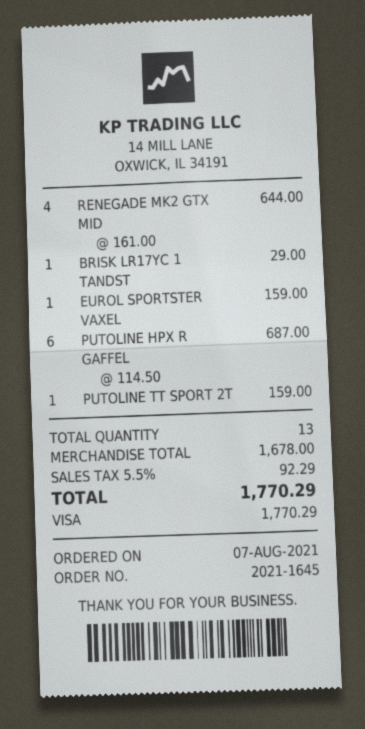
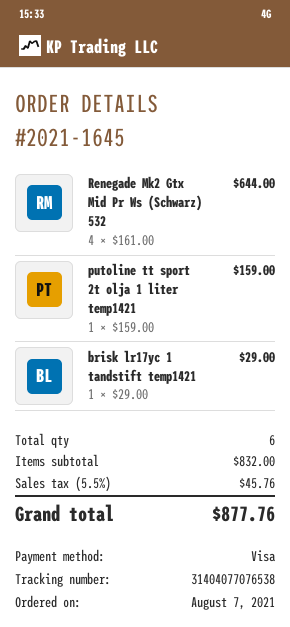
EUROL SPORTSTER VAXEL: 1 x 159.00 = 159.00 -> none
PUTOLINE HPX R GAFFEL: 6 x 114.50 = 687.00 -> none
total quantity: 13 -> 6
subtotal: 1678.00 -> 832.00
tax: 5.5% = 92.29 -> 5.5% = 45.76
total: 1770.29 -> 877.76

